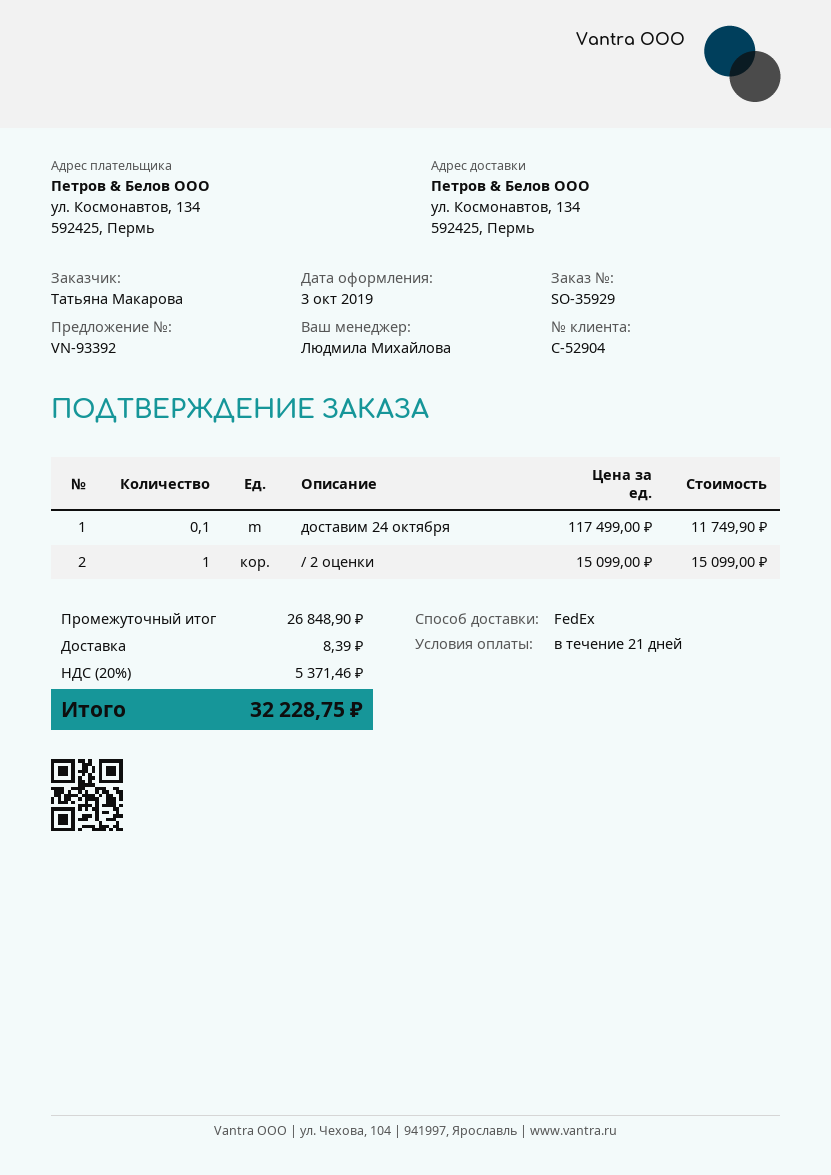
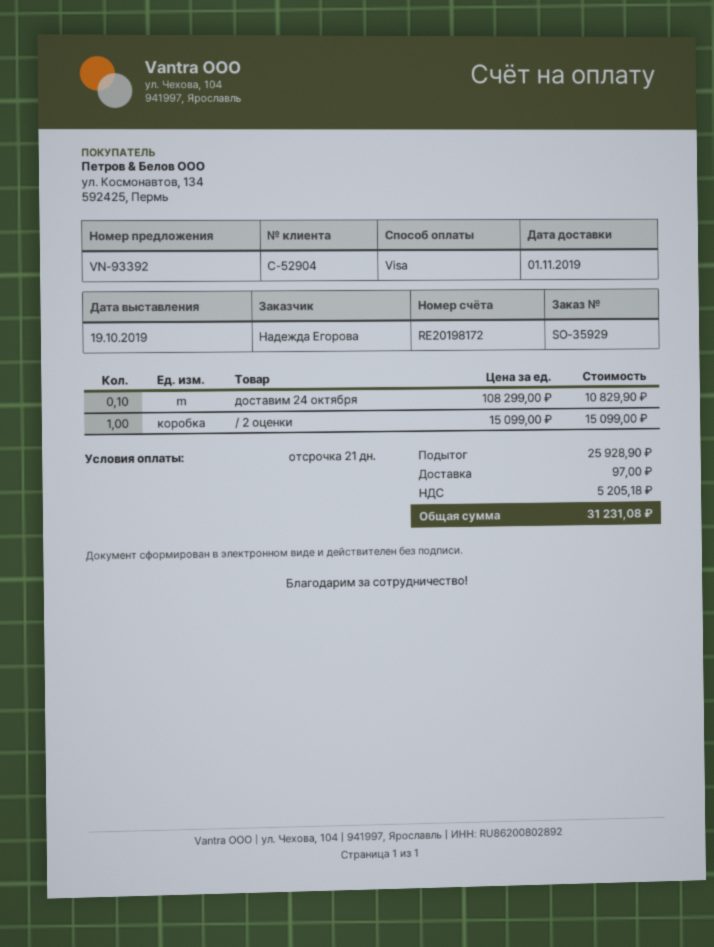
ordered by: Татьяна Макарова -> Надежда Егорова
доставим 24 октября: 0.1 x 117499.00 = 11749.90 -> 0.1 x 108299.00 = 10829.90
subtotal: 26848.90 -> 25928.90
shipping: 8.39 -> 97.00
tax: 5371.46 -> 5205.18
total: 32228.75 -> 31231.08

